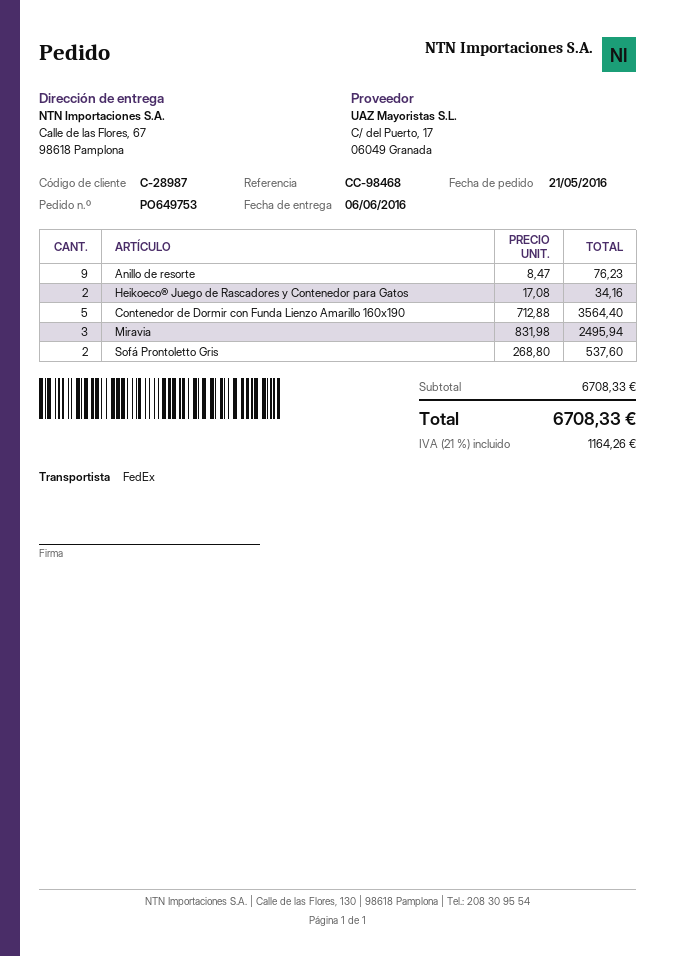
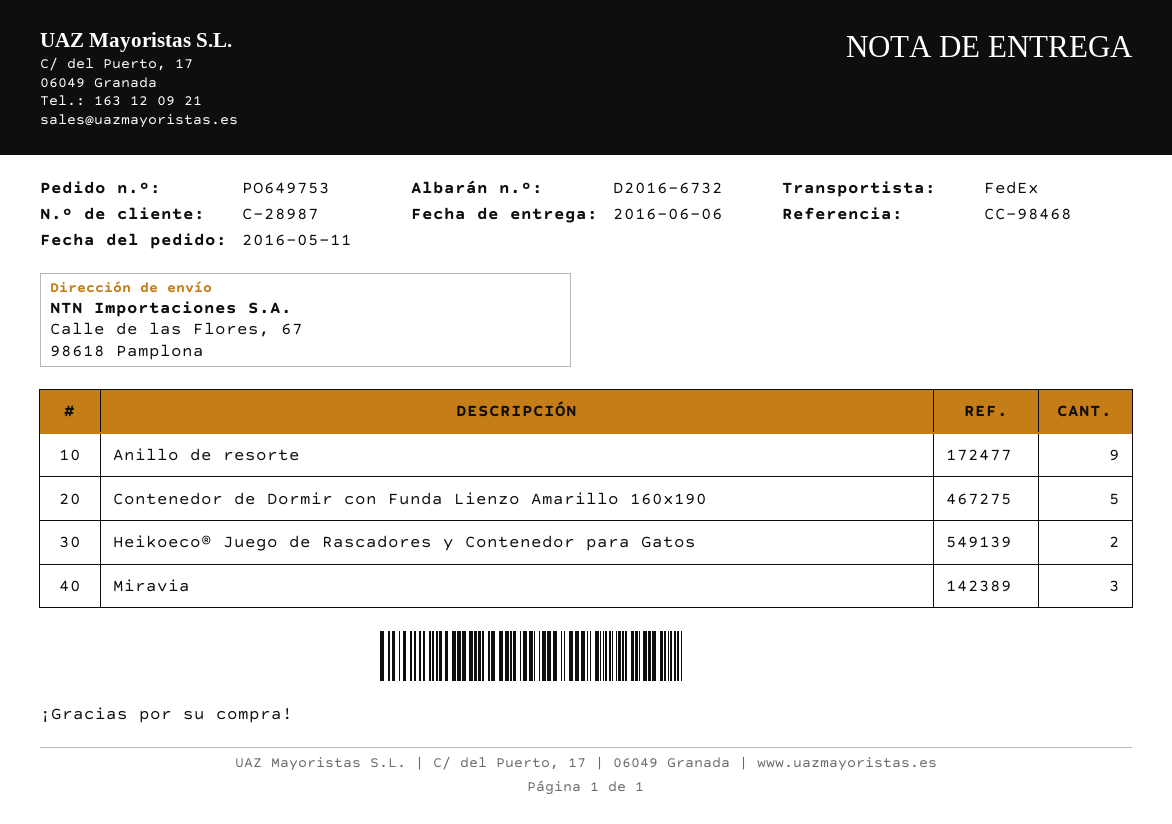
order date: 2016-05-21 -> 2016-05-11
Sofá Prontoletto Gris: 2 -> none

